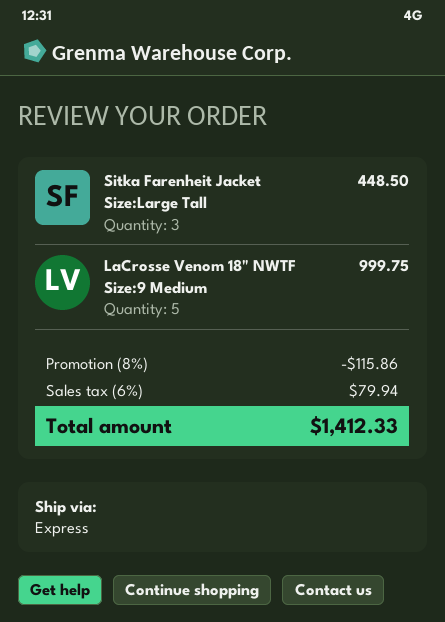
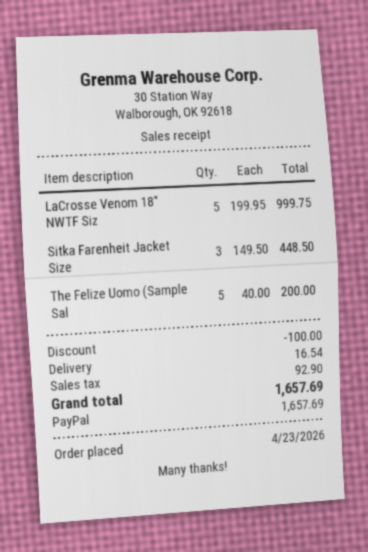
The Felize Uomo (Sample Sal: none -> 5 for 200.00
discount: 115.86 -> 100.00
shipping: none -> 16.54
tax: 79.94 -> 92.90
total: 1412.33 -> 1657.69

